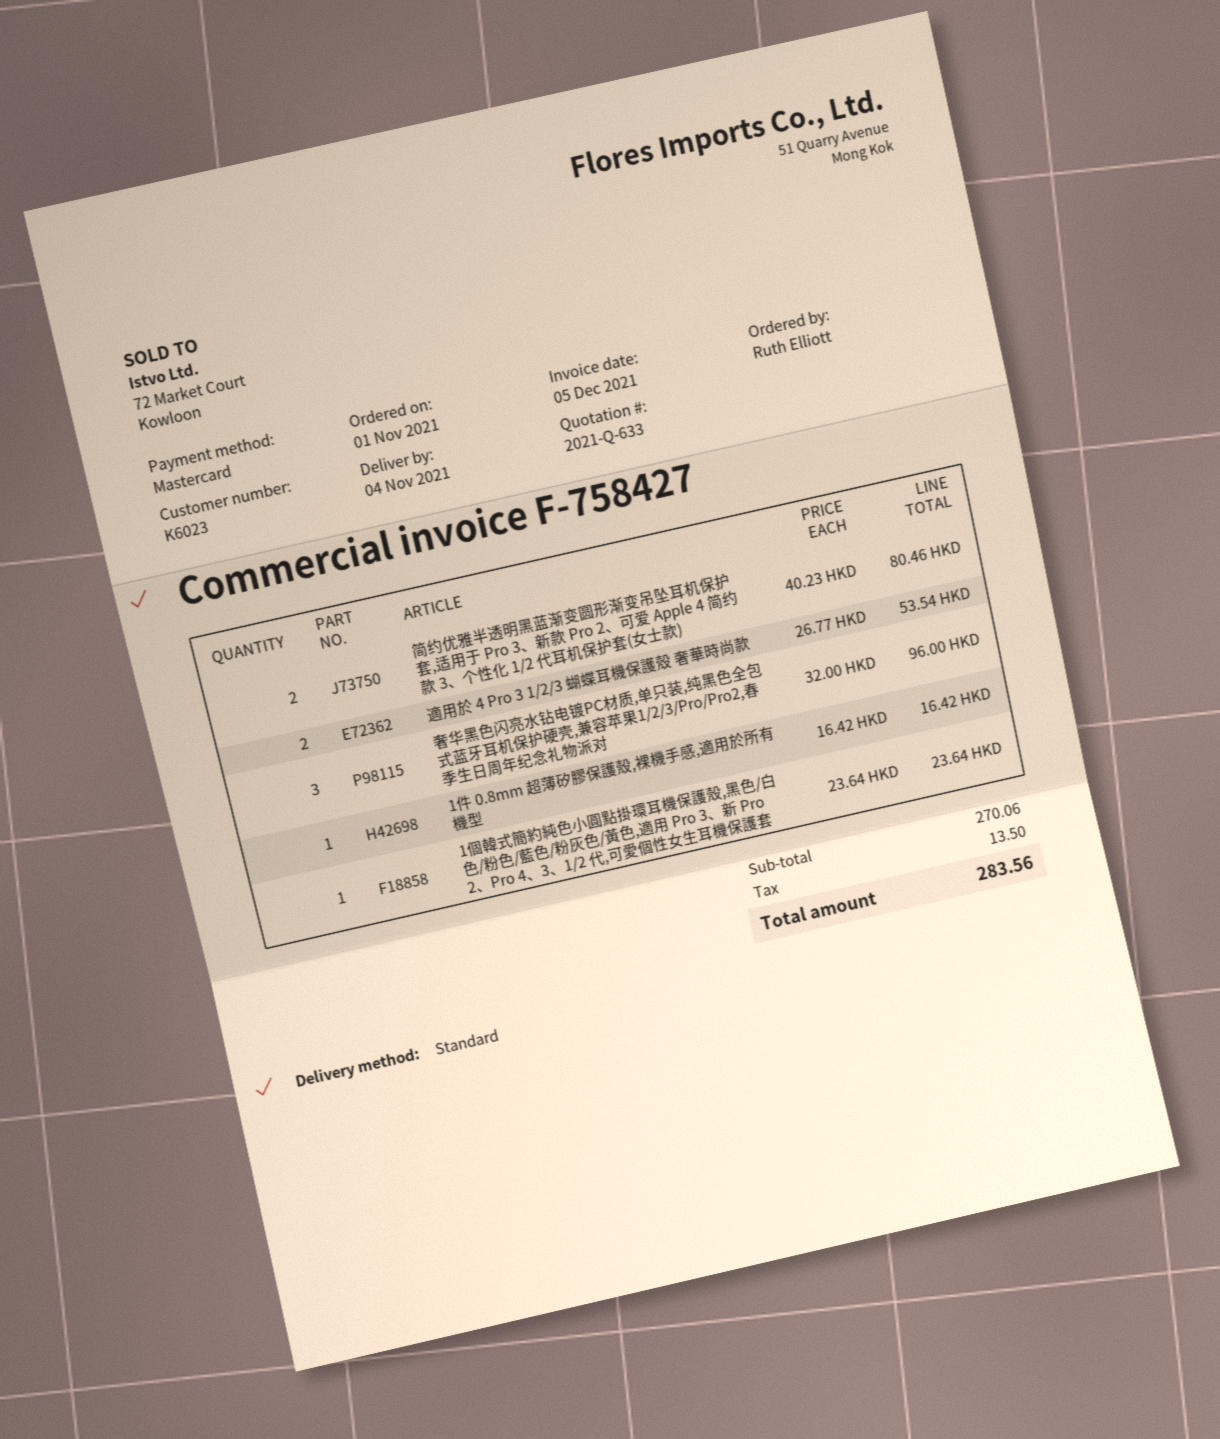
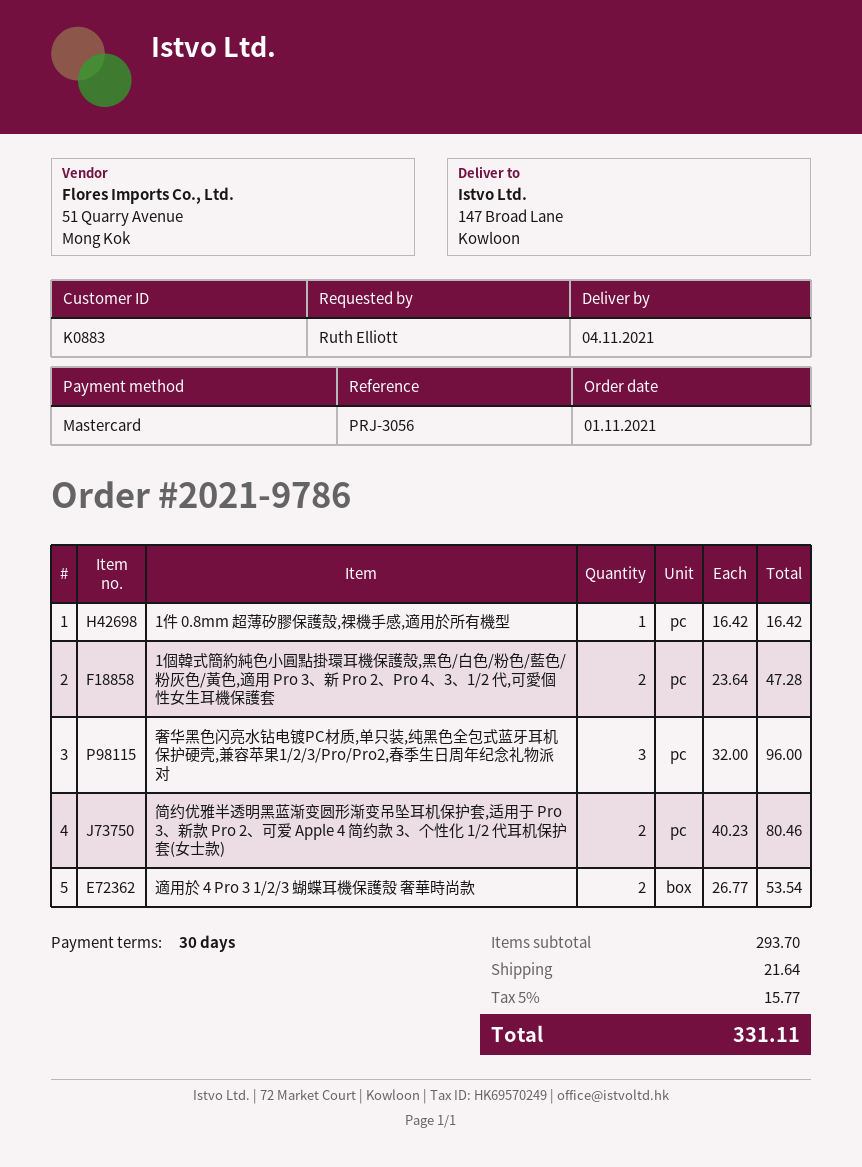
customer number: K6023 -> K0883
1個韓式簡約純色小圓點掛環耳機保護殼,黑色/白色/粉色/藍色/粉灰色/黃色,適用 Pro 3、新 Pro 2、Pro 4、3、1/2 代,可愛個性女生耳機保護套: 1 x 23.64 = 23.64 -> 2 x 23.64 = 47.28
subtotal: 270.06 -> 293.70
shipping: none -> 21.64
tax: 13.50 -> 15.77
total: 283.56 -> 331.11

